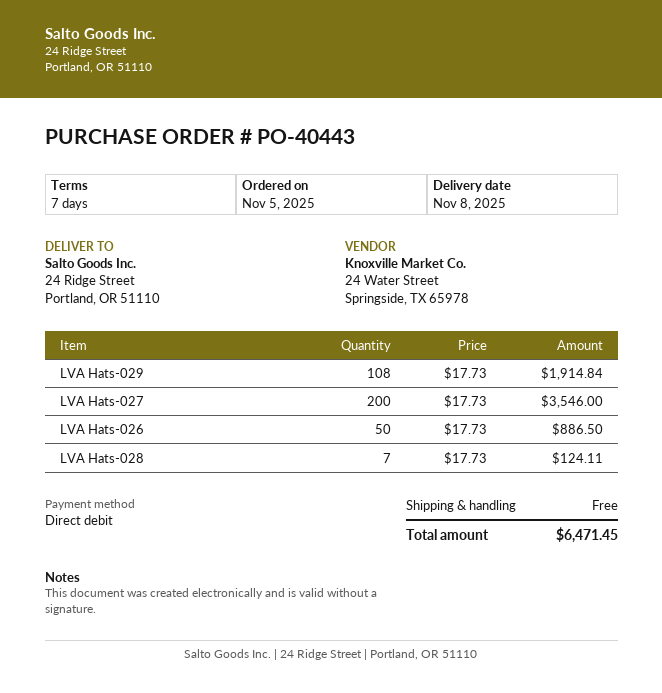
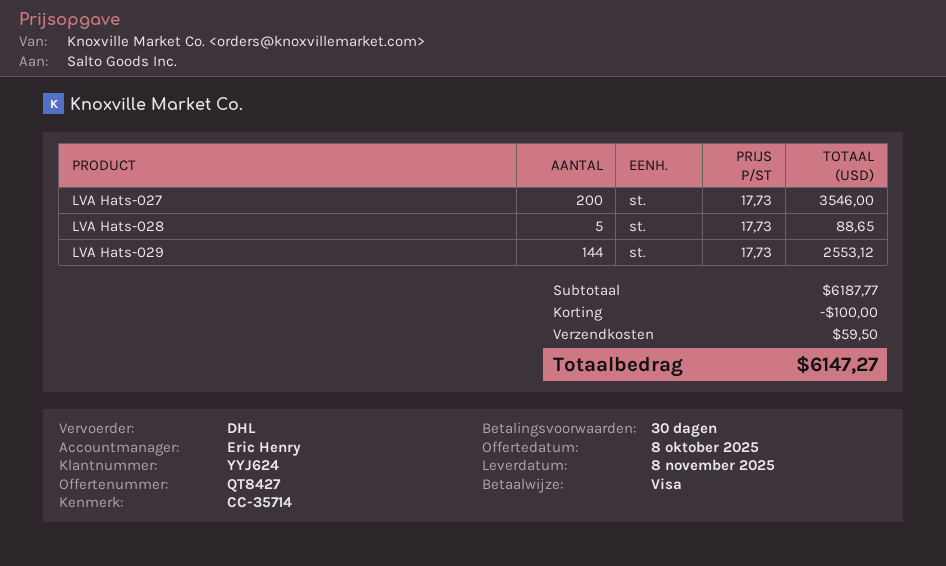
payment terms: 7 days -> 30 days
payment method: direct debit -> Visa
LVA Hats-029: 108 x 17.73 = 1914.84 -> 144 x 17.73 = 2553.12
LVA Hats-026: 50 x 17.73 = 886.50 -> none
LVA Hats-028: 7 x 17.73 = 124.11 -> 5 x 17.73 = 88.65
discount: none -> 100.00
shipping: 0.00 -> 59.50
total: 6471.45 -> 6147.27

